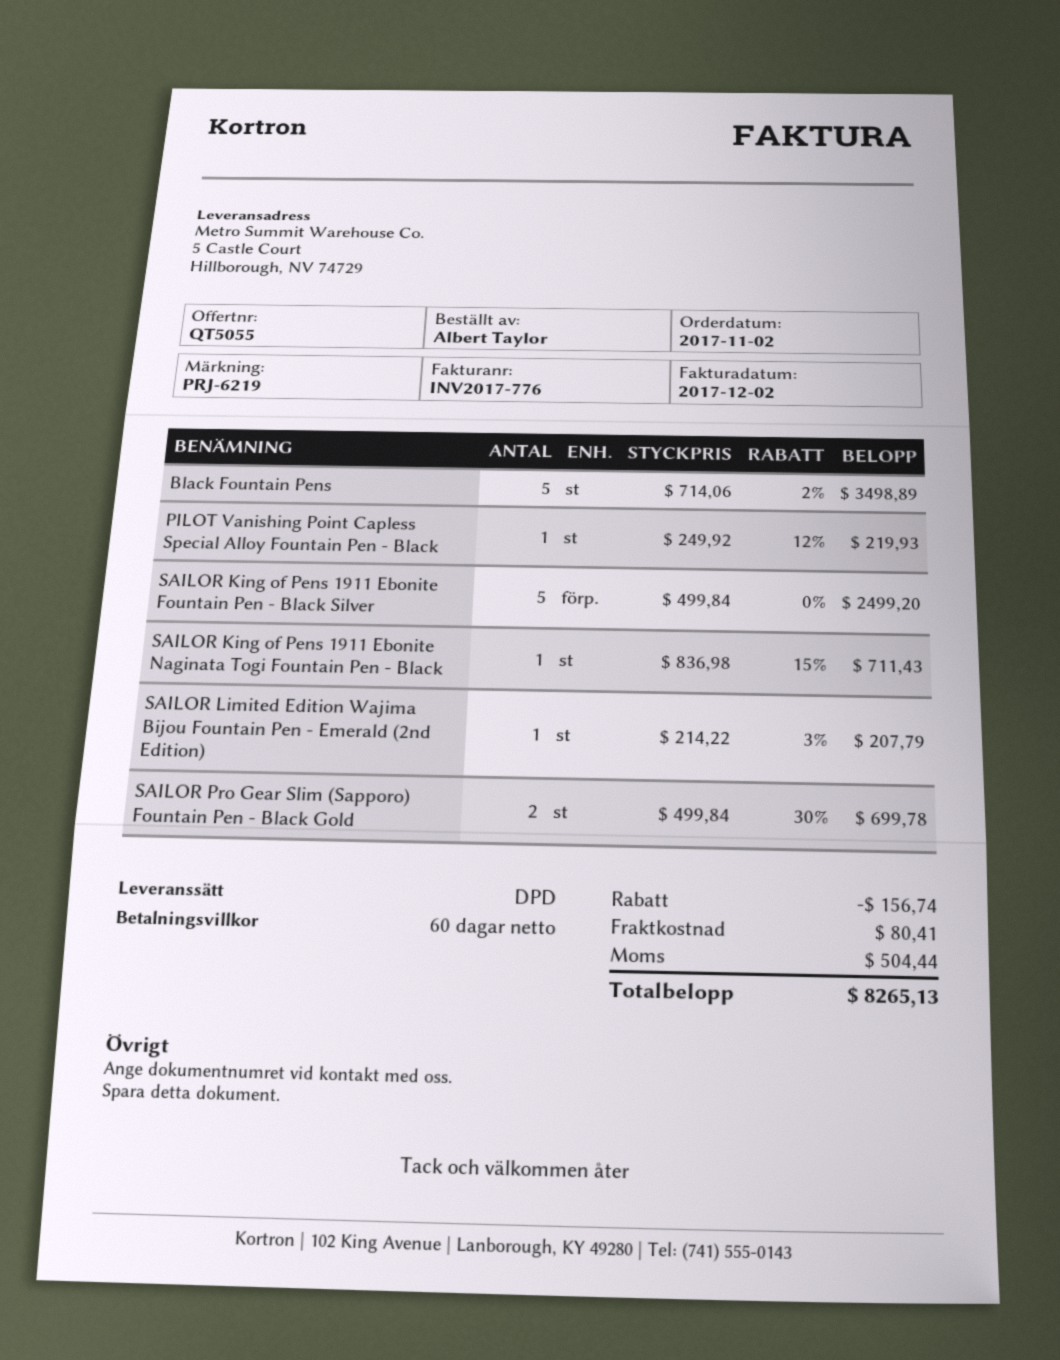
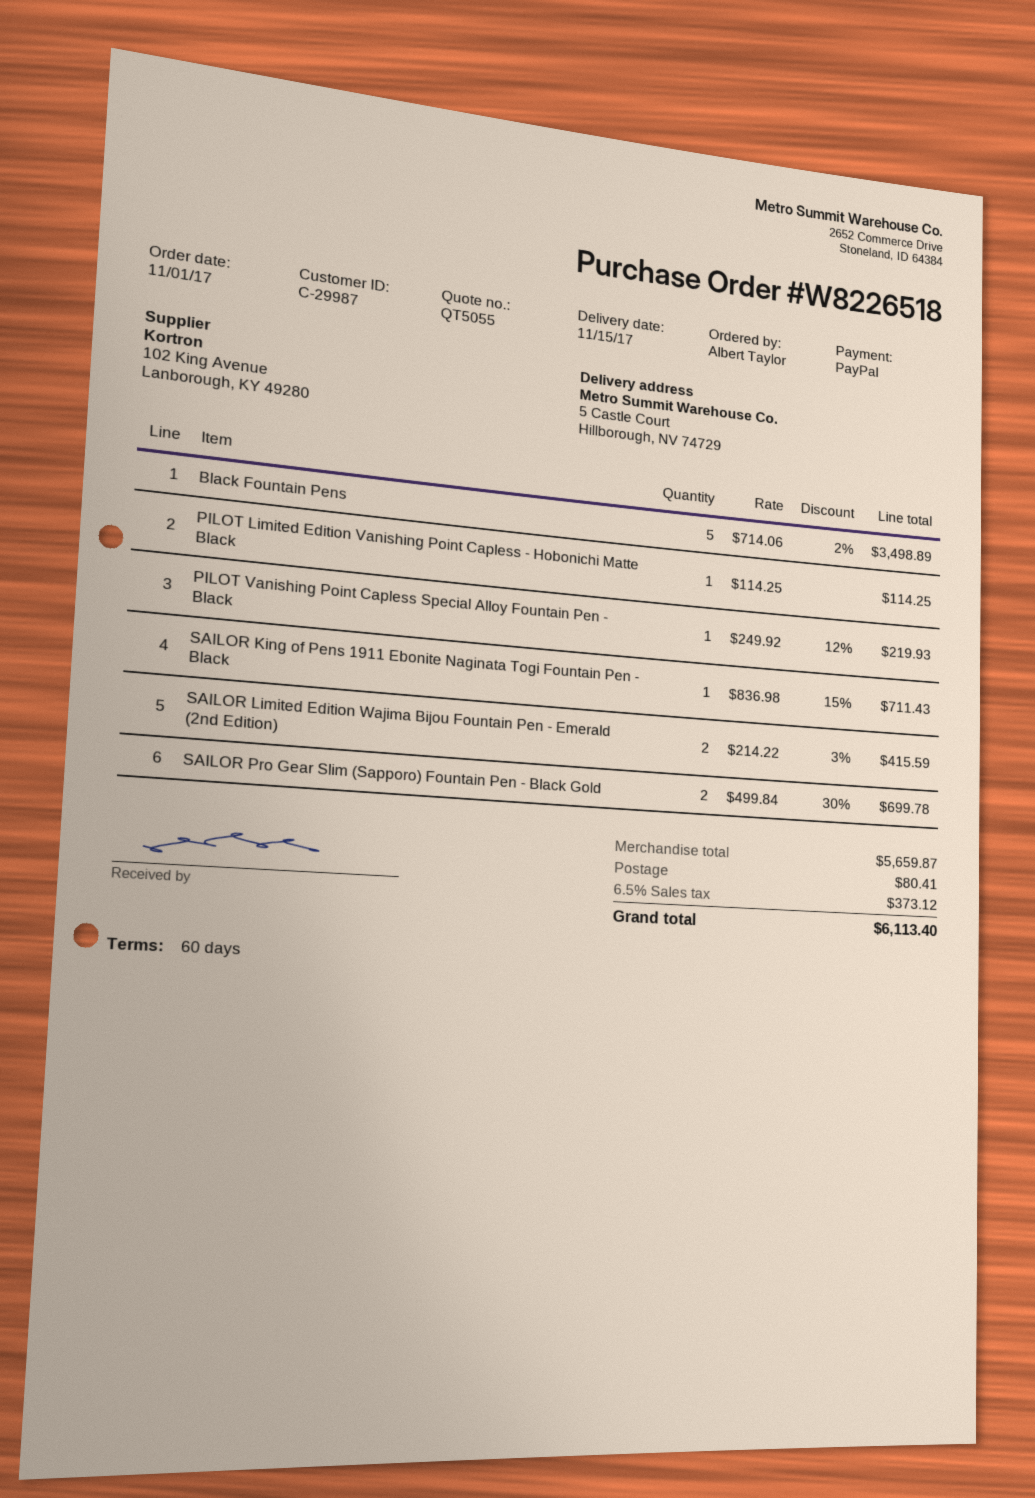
order date: 2017-11-02 -> 2017-11-01
SAILOR King of Pens 1911 Ebonite Fountain Pen - Black Silver: 5 x 499.84 = 2499.20 -> none
SAILOR Limited Edition Wajima Bijou Fountain Pen - Emerald (2nd Edition): 1 x 214.22 - 3% = 207.79 -> 2 x 214.22 - 3% = 415.59
PILOT Limited Edition Vanishing Point Capless - Hobonichi Matte Black: none -> 1 x 114.25 = 114.25
discount: 156.74 -> none
tax: 504.44 -> 373.12
total: 8265.13 -> 6113.40

